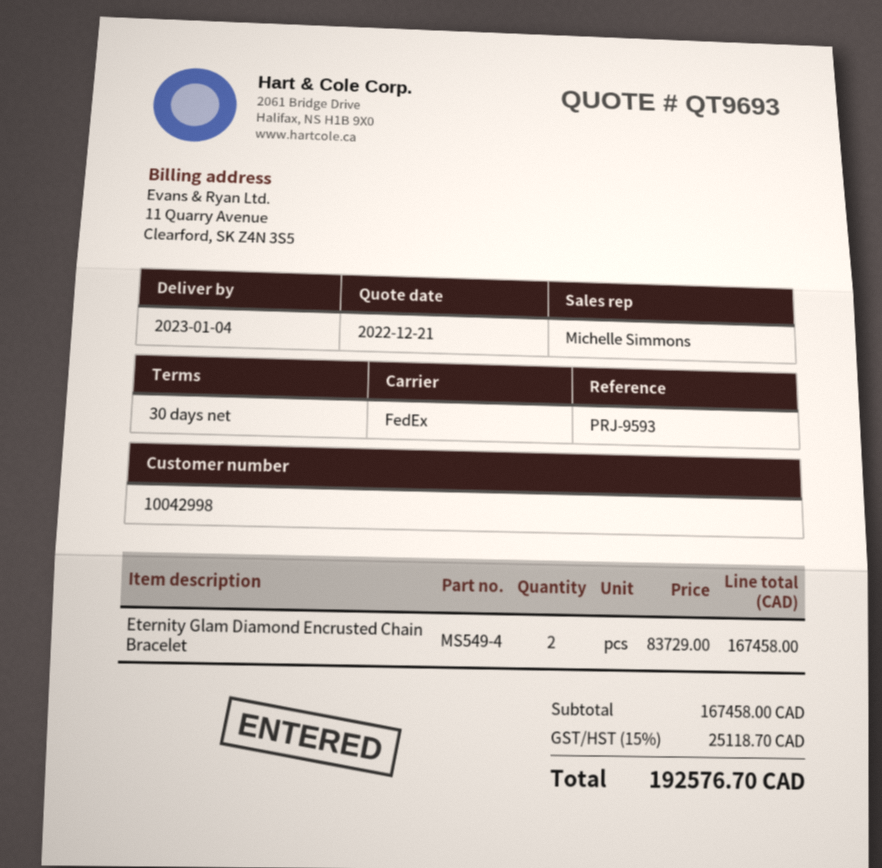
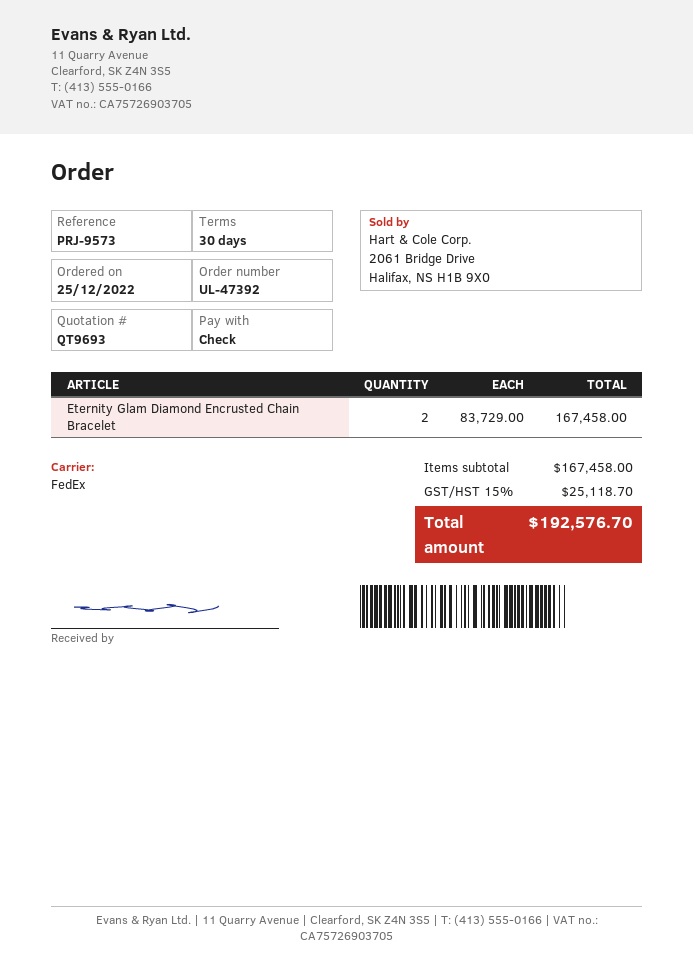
reference: PRJ-9593 -> PRJ-9573

